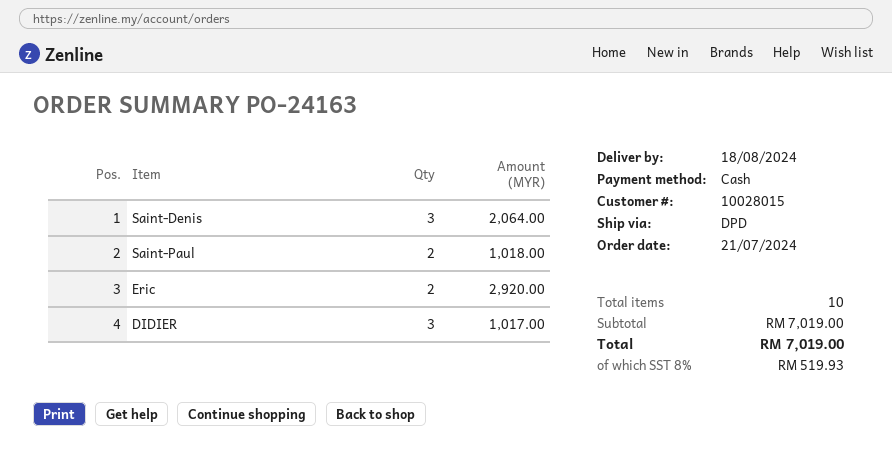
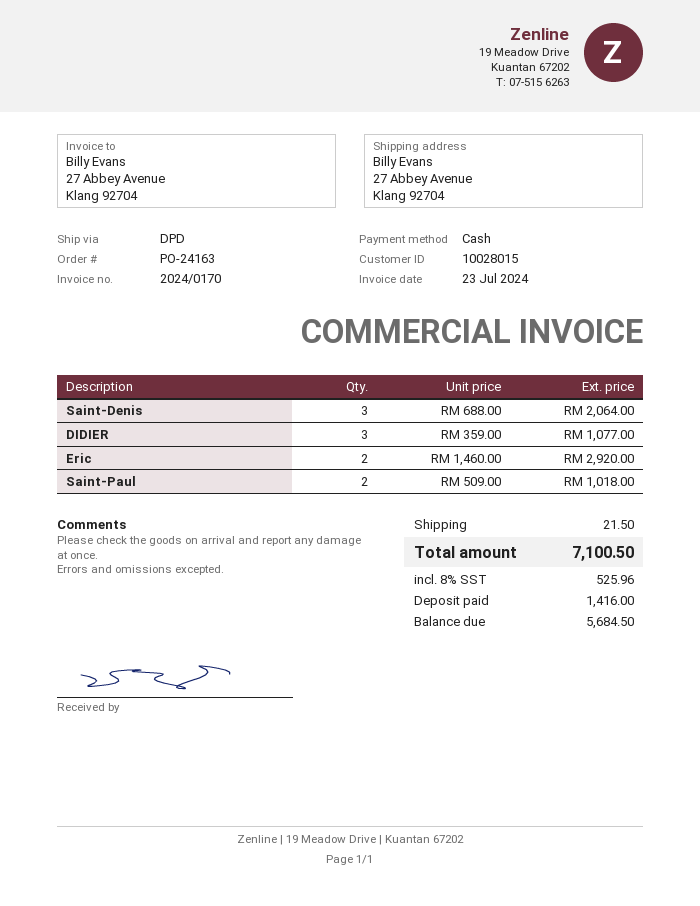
DIDIER: 3 for 1017.00 -> 3 for 1077.00
shipping: none -> 21.50
tax: 8% = 519.93 -> 8% = 525.96
total: 7019.00 -> 7100.50

